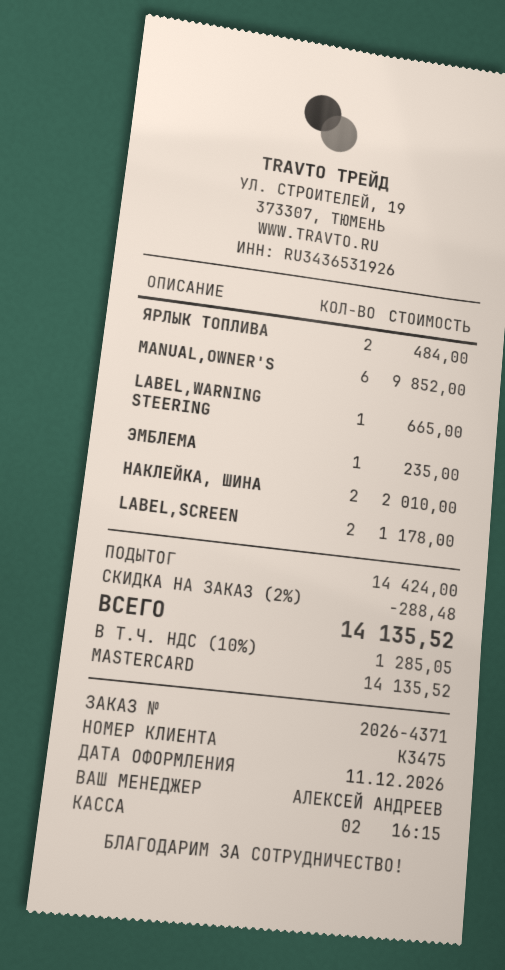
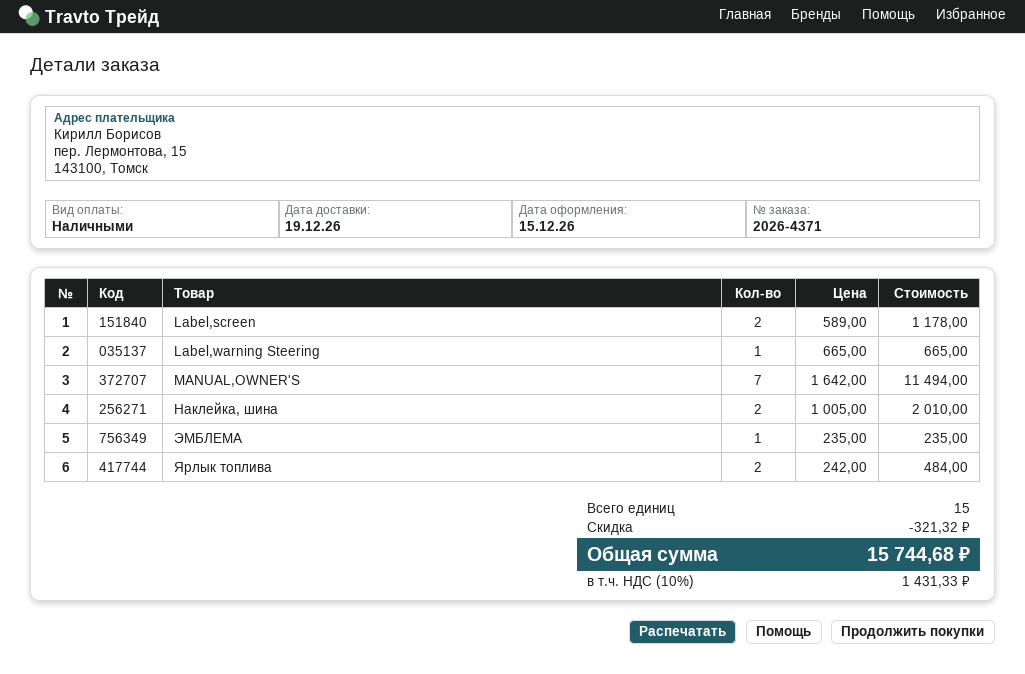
order date: 2026-12-11 -> 2026-12-15
payment method: Mastercard -> cash
MANUAL,OWNER'S: 6 for 9852.00 -> 7 for 11494.00
discount: 288.48 -> 321.32
tax: 10% = 1285.05 -> 10% = 1431.33
total: 14135.52 -> 15744.68

